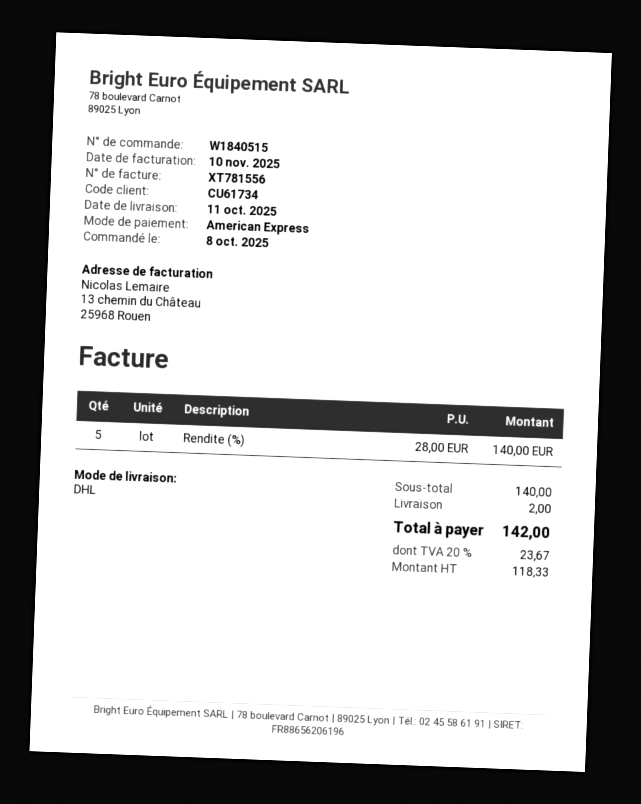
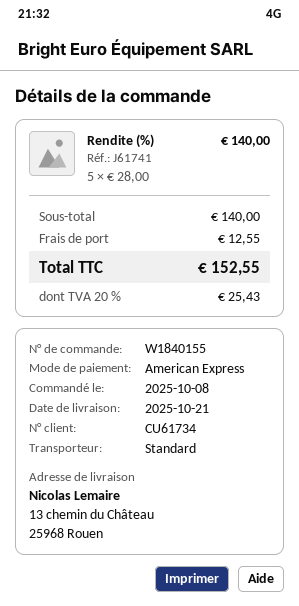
order number: W1840515 -> W1840155
delivery date: 2025-10-11 -> 2025-10-21
shipping method: DHL -> standard
shipping: 2.00 -> 12.55
tax: 20% = 23.67 -> 20% = 25.43
total: 142.00 -> 152.55

